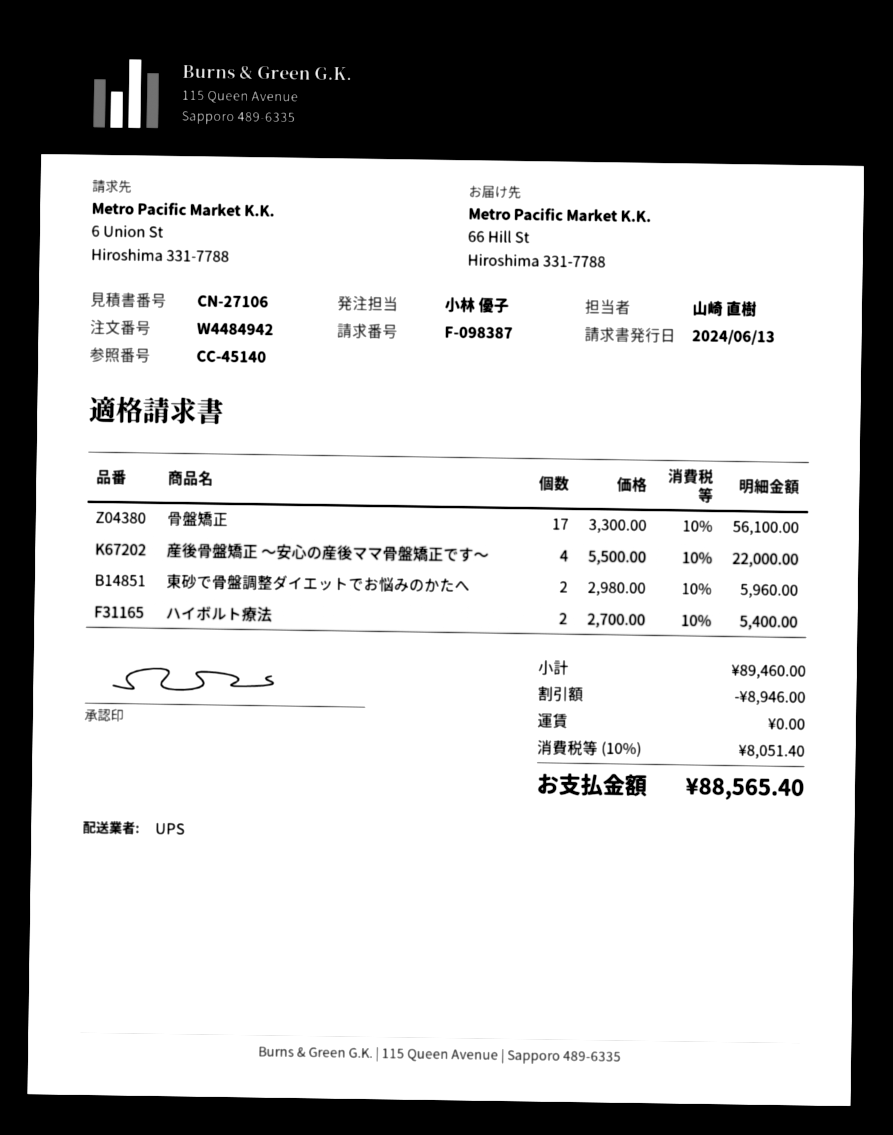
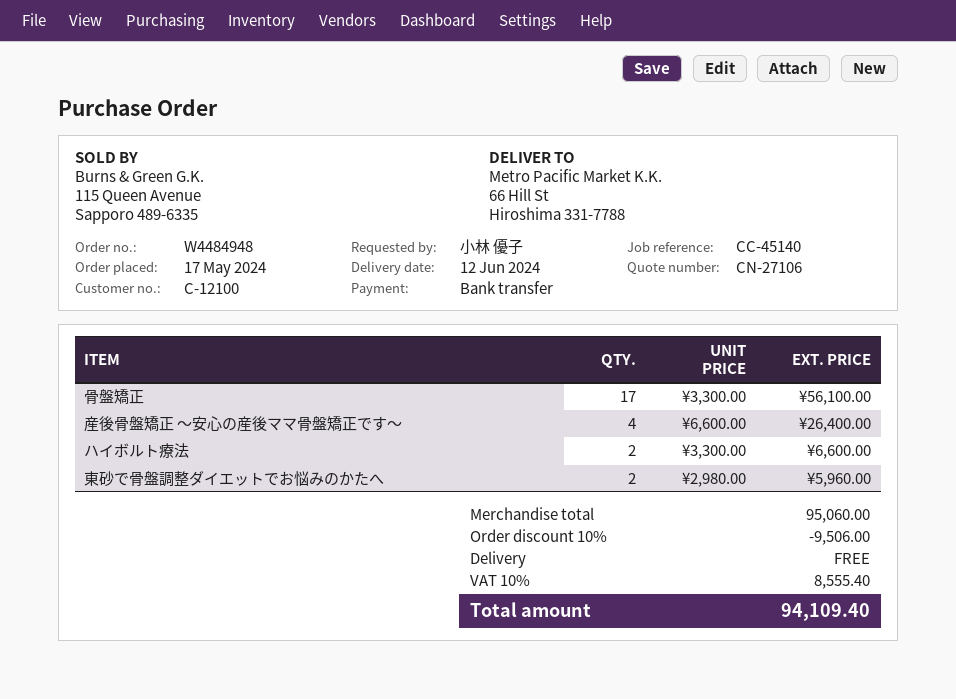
order number: W4484942 -> W4484948
産後骨盤矯正 〜安心の産後ママ骨盤矯正です〜: 4 x 5500.00 = 22000.00 -> 4 x 6600.00 = 26400.00
ハイボルト療法: 2 x 2700.00 = 5400.00 -> 2 x 3300.00 = 6600.00
subtotal: 89460.00 -> 95060.00
discount: 8946.00 -> 9506.00
tax: 10% = 8051.40 -> 10% = 8555.40
total: 88565.40 -> 94109.40

